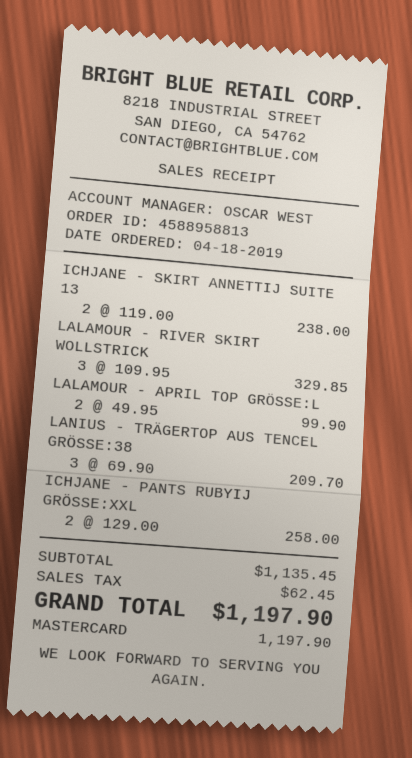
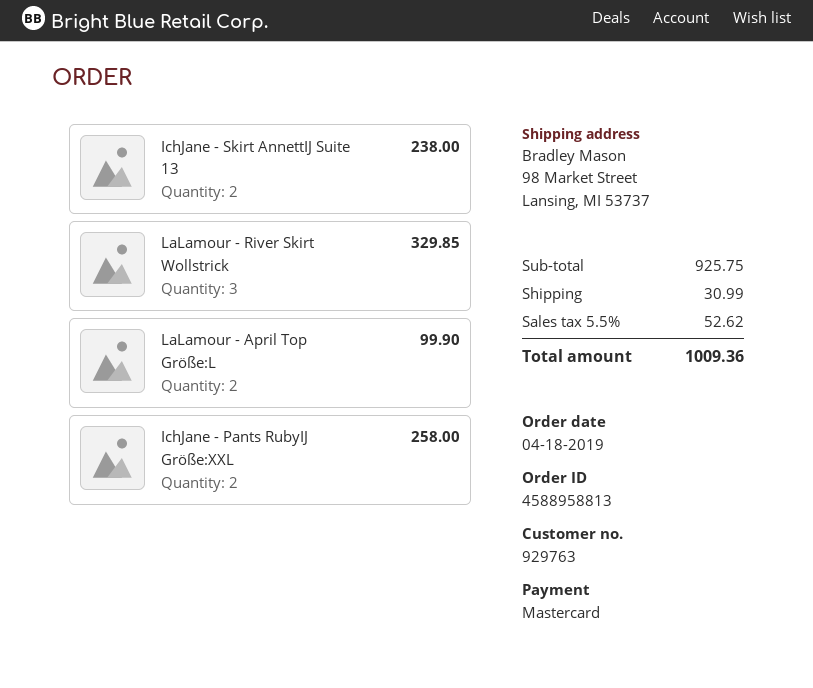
LANIUS - TRÄGERTOP AUS TENCEL GRÖSSE:38: 3 for 209.70 -> none
subtotal: 1135.45 -> 925.75
shipping: none -> 30.99
tax: 62.45 -> 52.62
total: 1197.90 -> 1009.36

